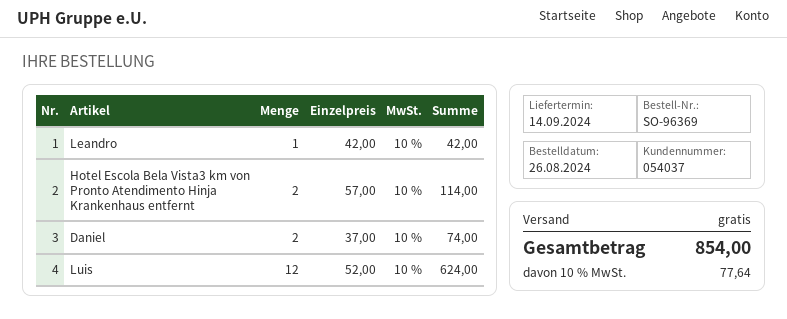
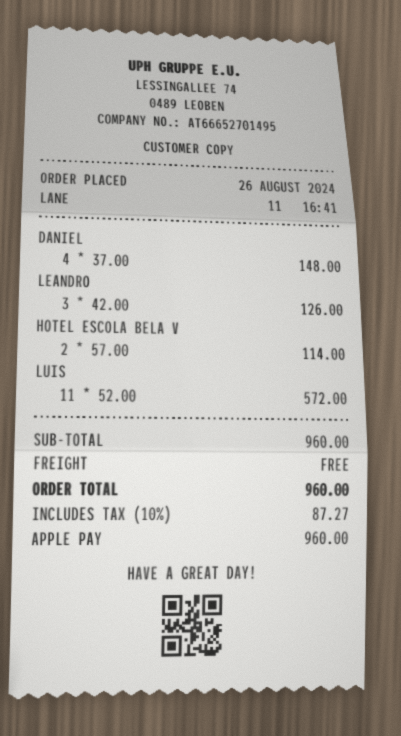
Leandro: 1 x 42.00 = 42.00 -> 3 x 42.00 = 126.00
Daniel: 2 x 37.00 = 74.00 -> 4 x 37.00 = 148.00
Luis: 12 x 52.00 = 624.00 -> 11 x 52.00 = 572.00
tax: 10% = 77.64 -> 10% = 87.27
total: 854.00 -> 960.00

